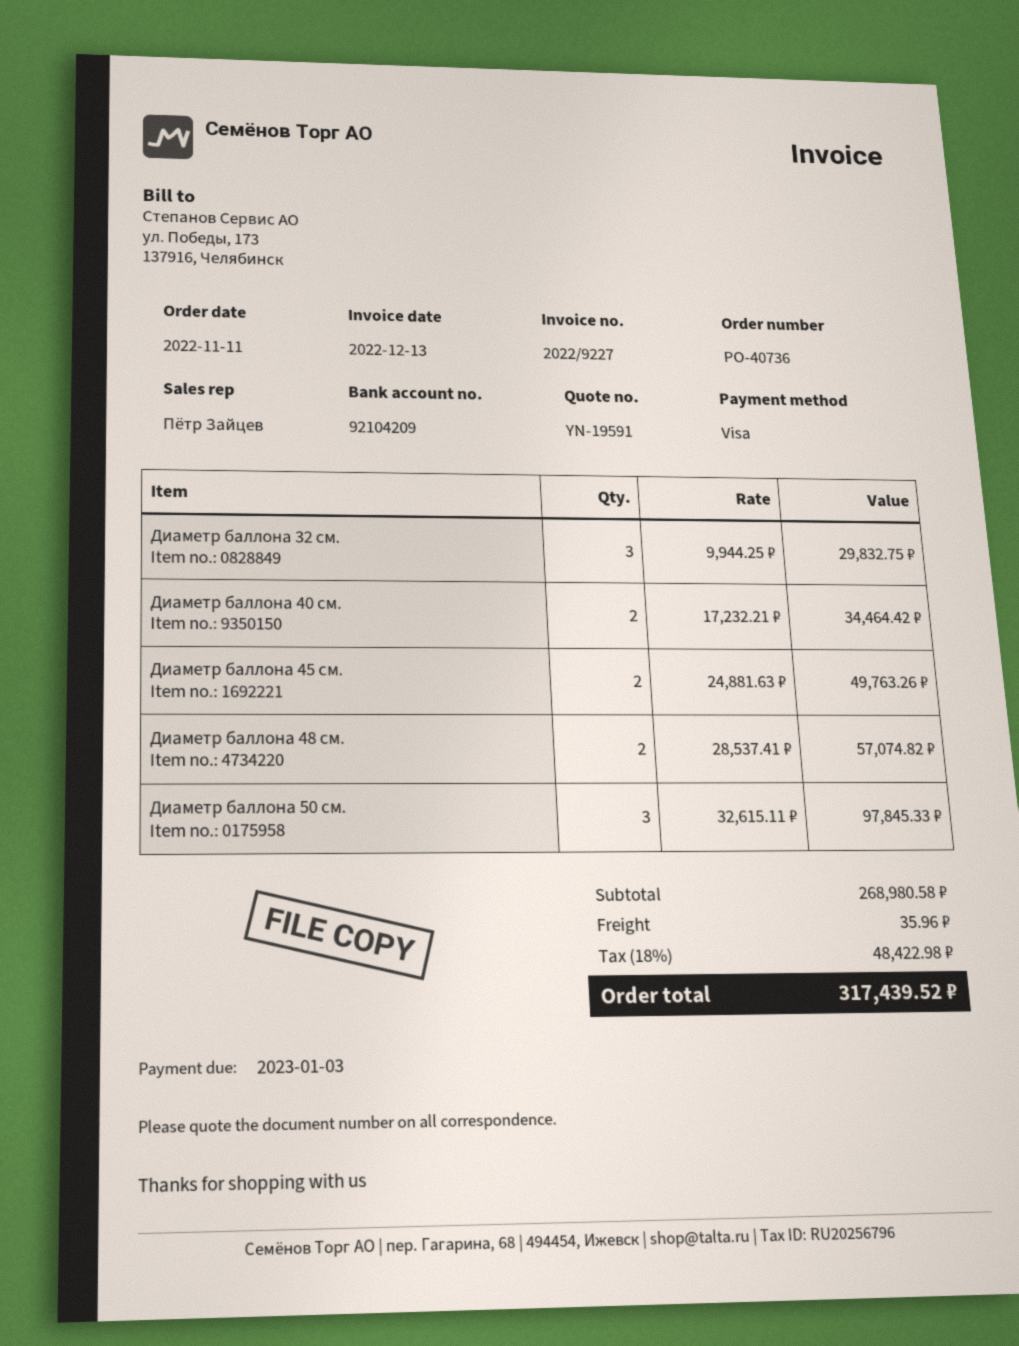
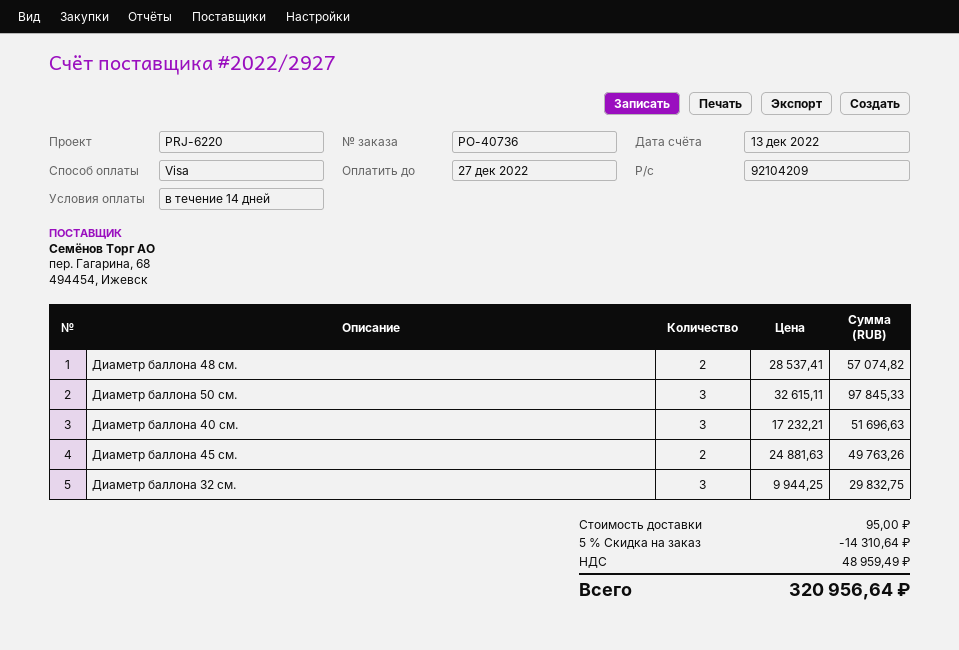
invoice number: 2022/9227 -> 2022/2927
due date: 2023-01-03 -> 2022-12-27
Диаметр баллона 40 см.: 2 x 17232.21 = 34464.42 -> 3 x 17232.21 = 51696.63
discount: none -> 5% = 14310.64
shipping: 35.96 -> 95.00
tax: 48422.98 -> 48959.49
total: 317439.52 -> 320956.64

